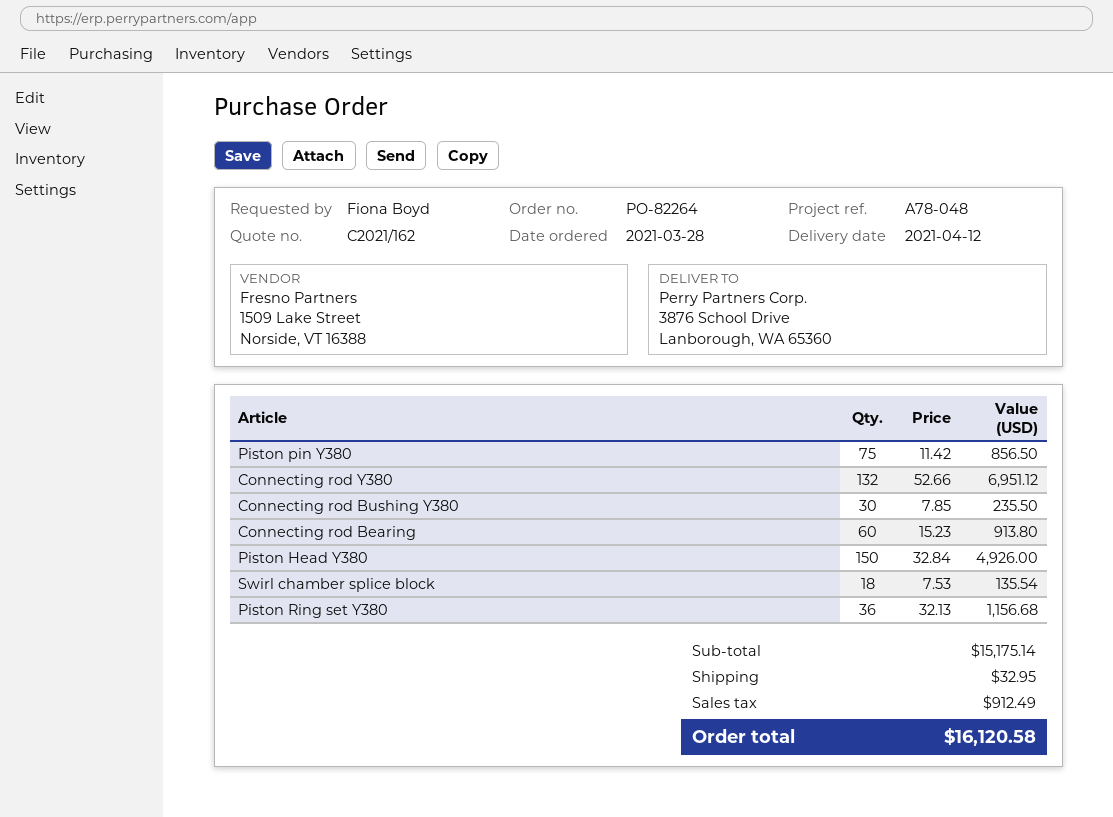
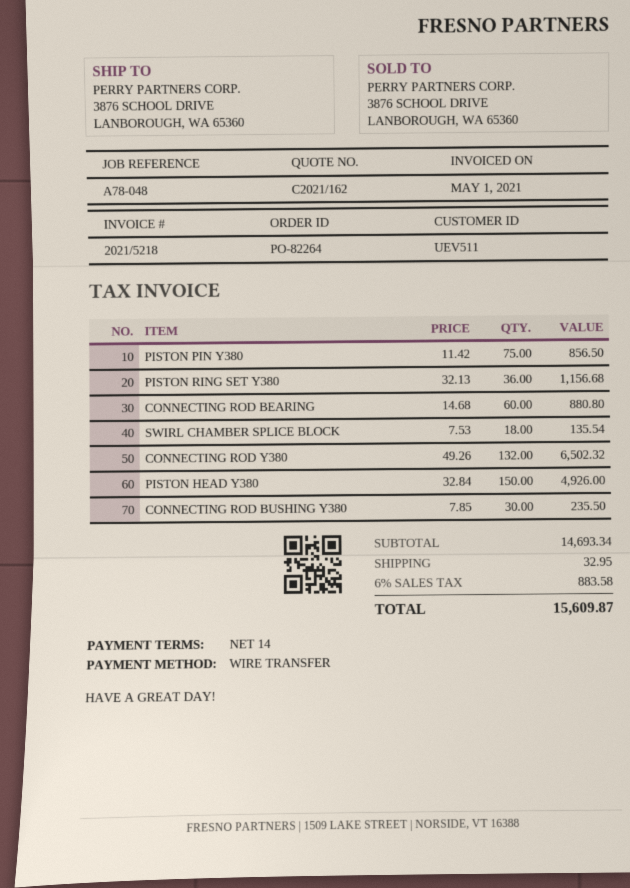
Connecting rod Y380: 132 x 52.66 = 6951.12 -> 132 x 49.26 = 6502.32
Connecting rod Bearing: 60 x 15.23 = 913.80 -> 60 x 14.68 = 880.80
subtotal: 15175.14 -> 14693.34
tax: 912.49 -> 883.58
total: 16120.58 -> 15609.87

